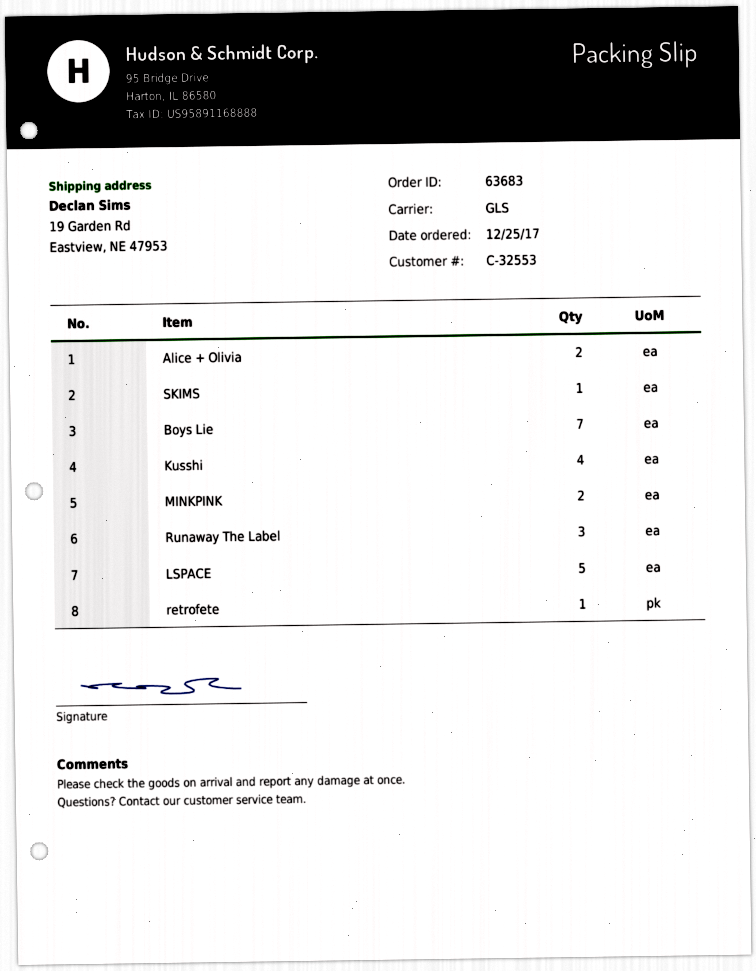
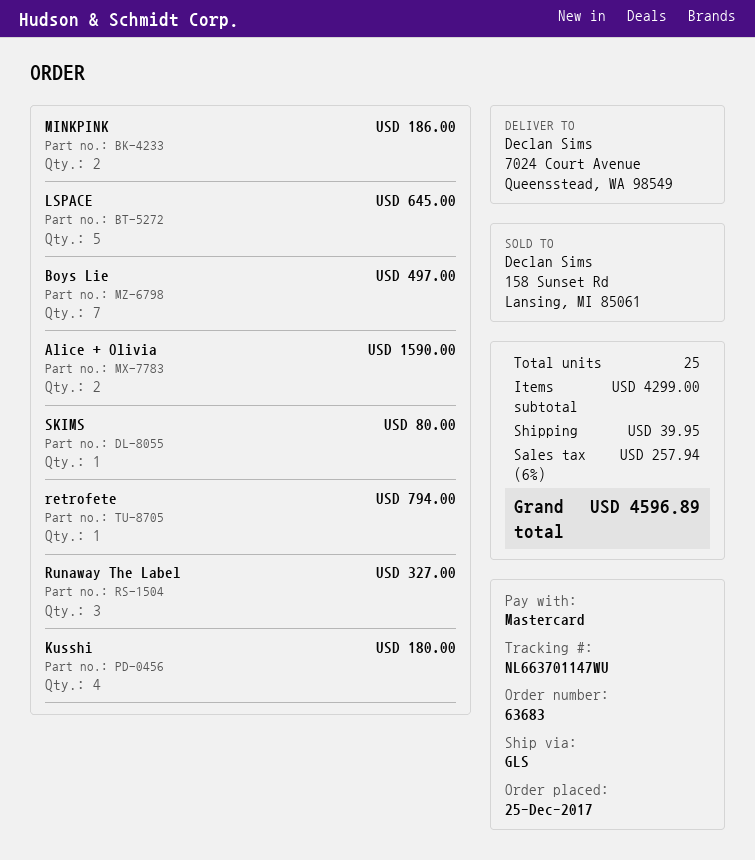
ship to: 19 Garden Rd, Eastview, NE 47953 -> 7024 Court Avenue, Queensstead, WA 98549

